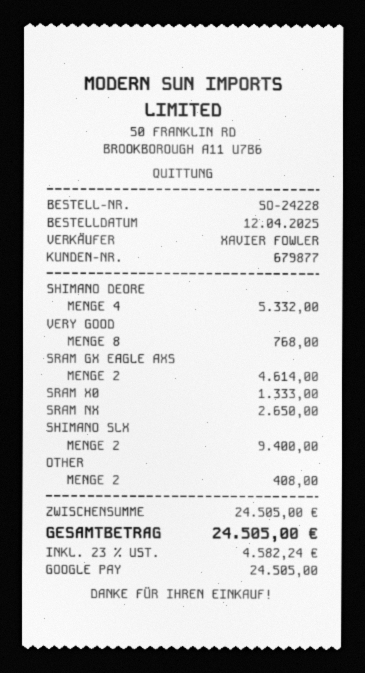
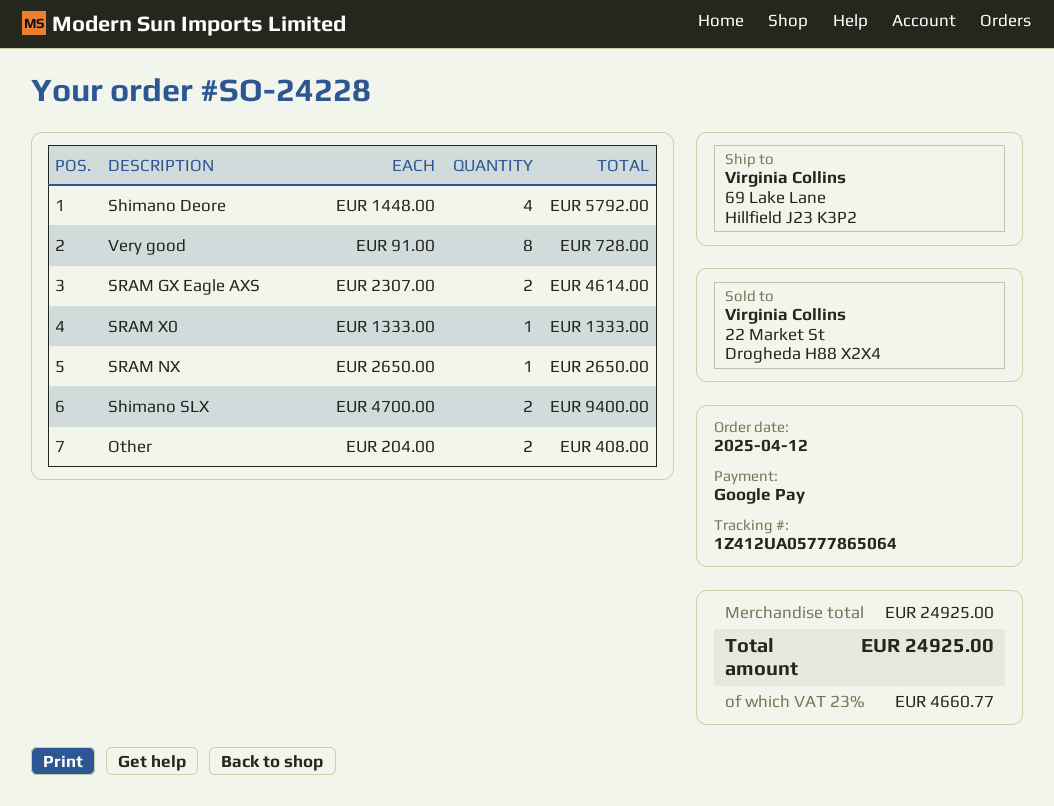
SHIMANO DEORE: 4 for 5332.00 -> 4 for 5792.00
VERY GOOD: 8 for 768.00 -> 8 for 728.00
subtotal: 24505.00 -> 24925.00
tax: 23% = 4582.24 -> 23% = 4660.77
total: 24505.00 -> 24925.00

